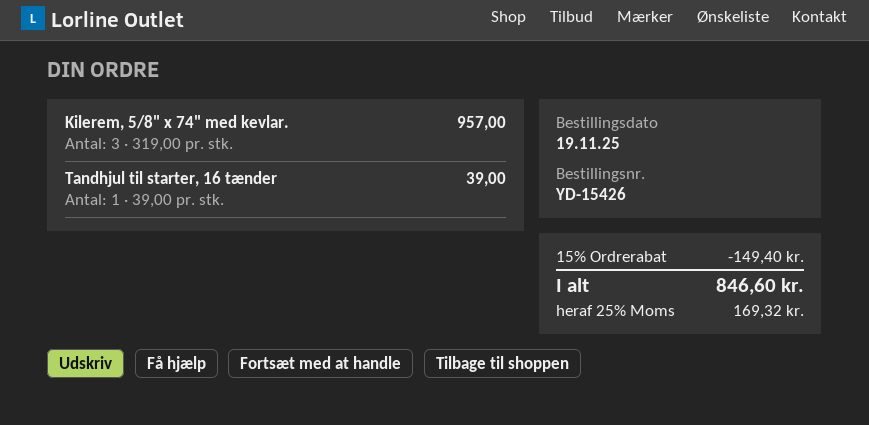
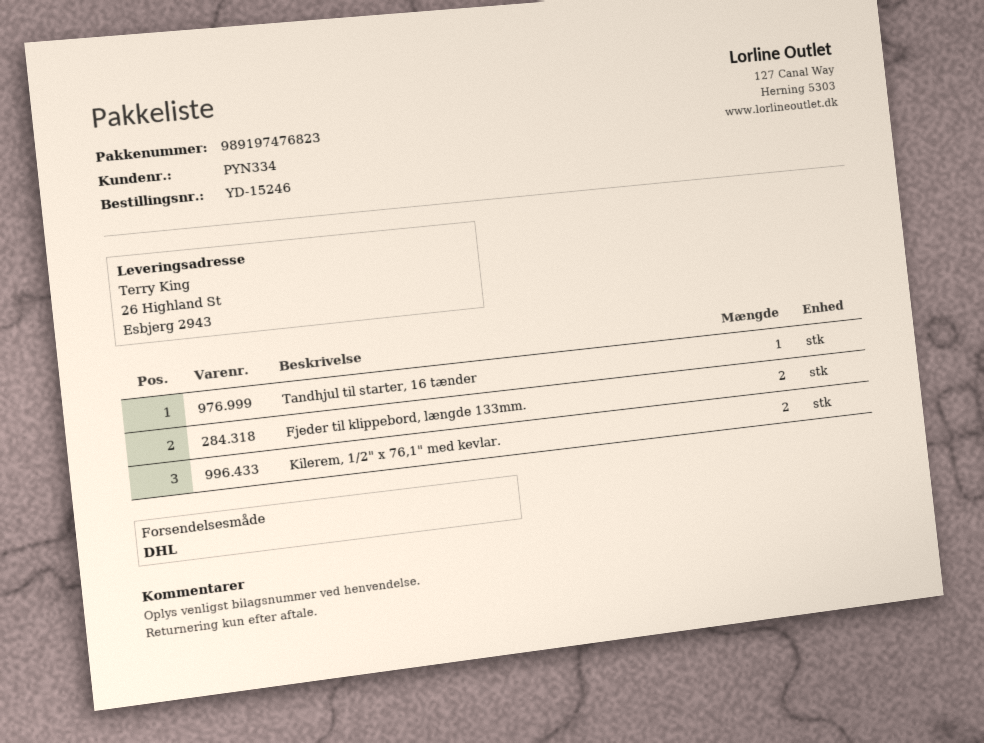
order number: YD-15426 -> YD-15246
Kilerem, 5/8" x 74" med kevlar.: 3 -> none
Fjeder til klippebord, længde 133mm.: none -> 2
Kilerem, 1/2" x 76,1" med kevlar.: none -> 2

